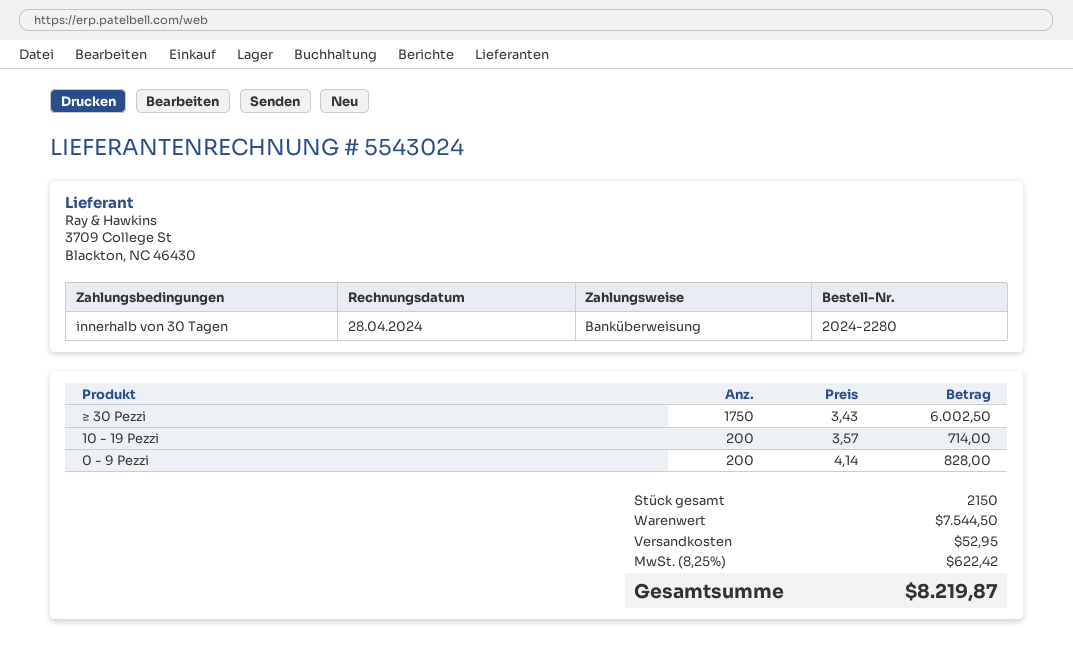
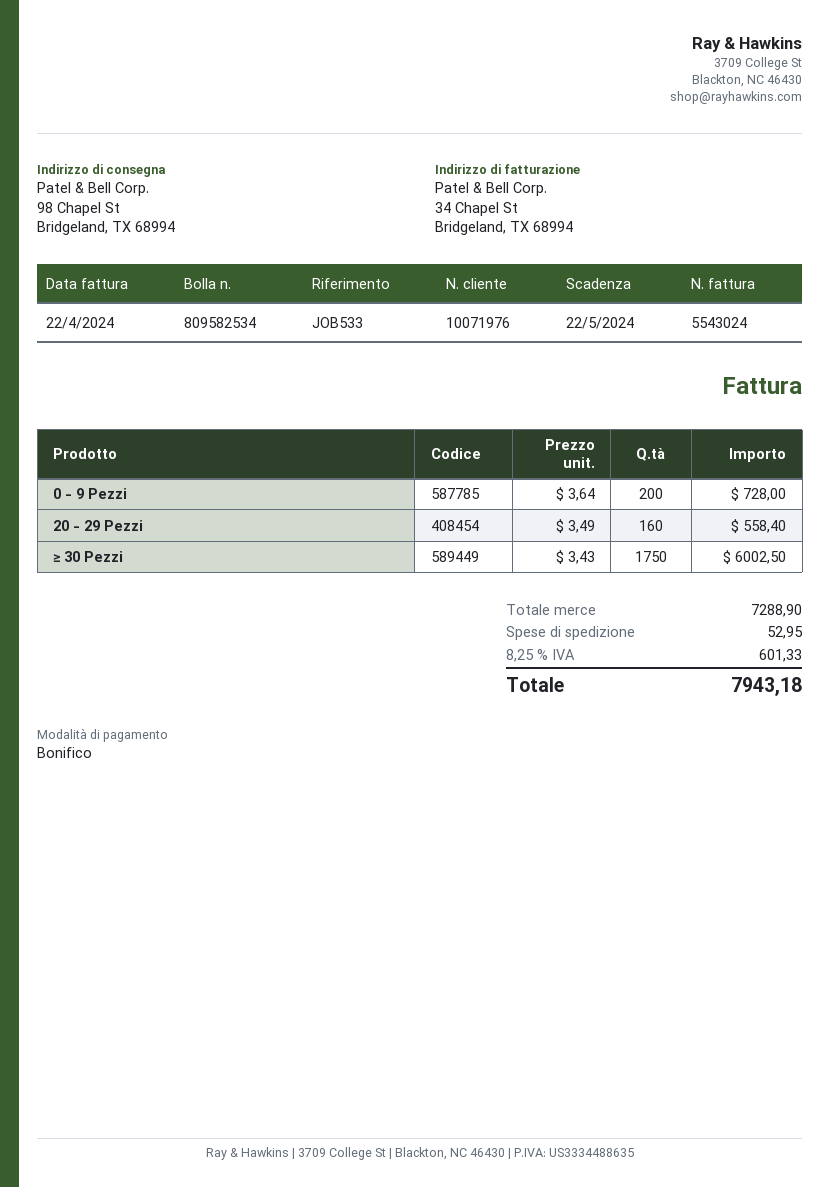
invoice date: 2024-04-28 -> 2024-04-22
10 - 19 Pezzi: 200 x 3.57 = 714.00 -> none
0 - 9 Pezzi: 200 x 4.14 = 828.00 -> 200 x 3.64 = 728.00
20 - 29 Pezzi: none -> 160 x 3.49 = 558.40
subtotal: 7544.50 -> 7288.90
tax: 8.25% = 622.42 -> 8.25% = 601.33
total: 8219.87 -> 7943.18

